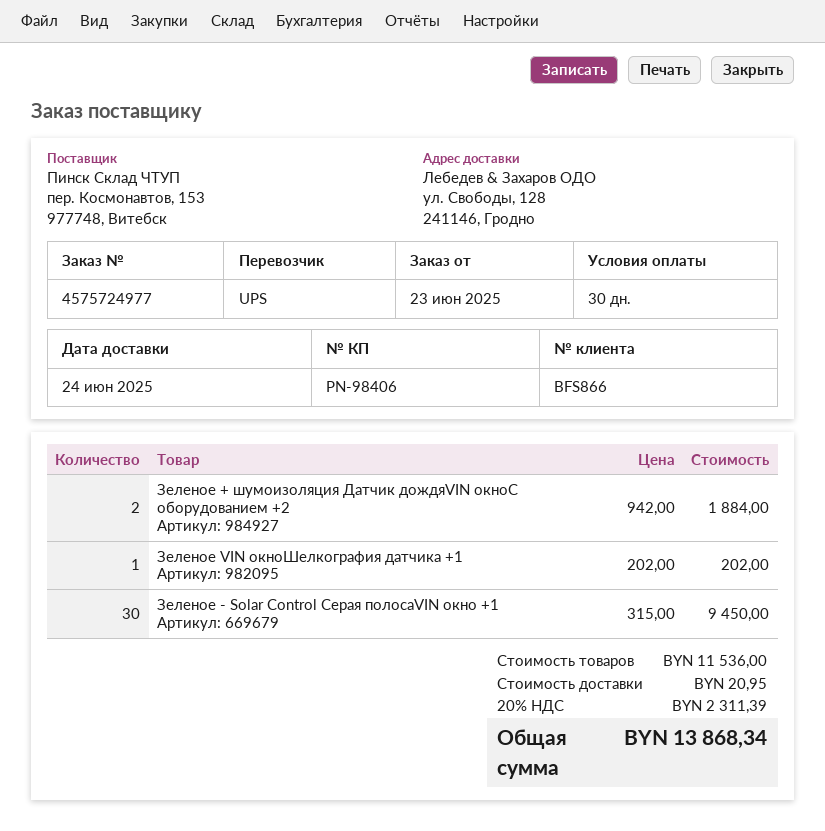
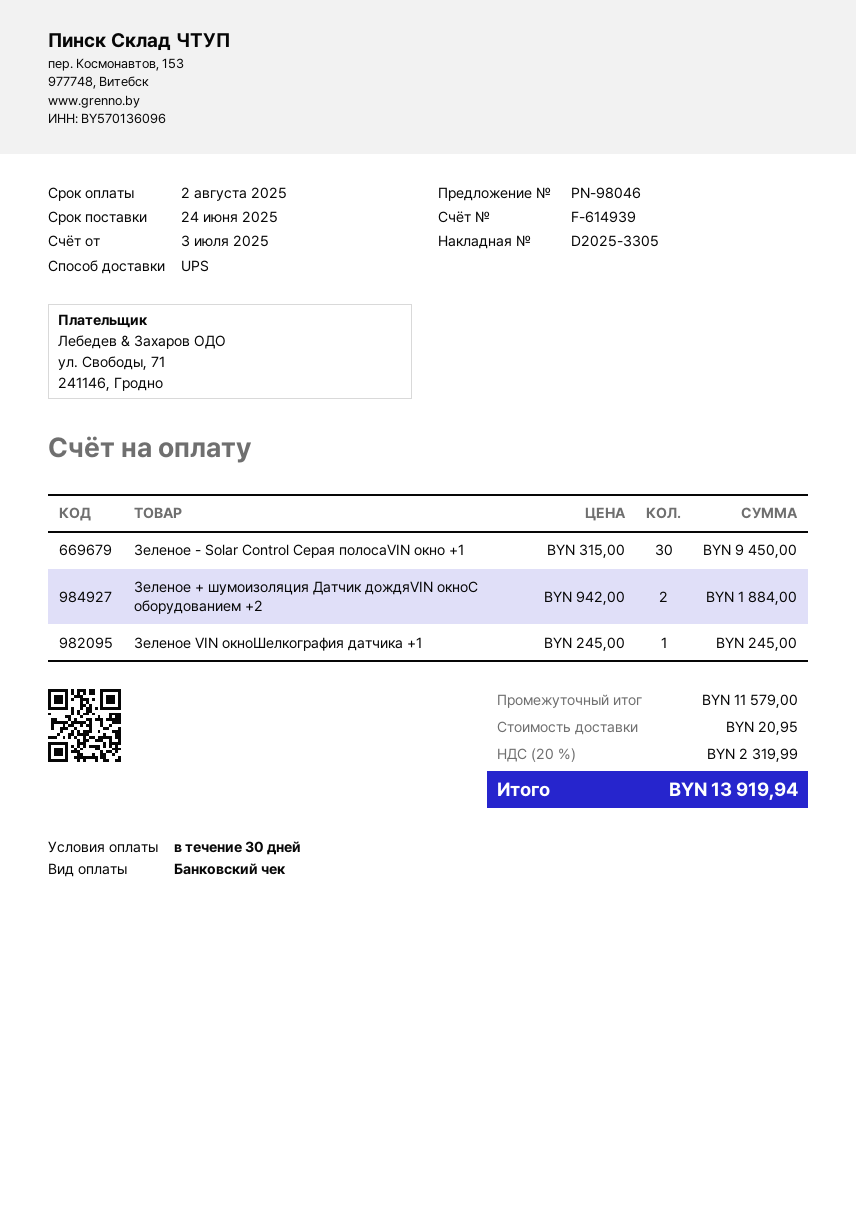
quote number: PN-98406 -> PN-98046
Зеленое VIN окноШелкография датчика +1: 1 x 202.00 = 202.00 -> 1 x 245.00 = 245.00
subtotal: 11536.00 -> 11579.00
tax: 20% = 2311.39 -> 20% = 2319.99
total: 13868.34 -> 13919.94

